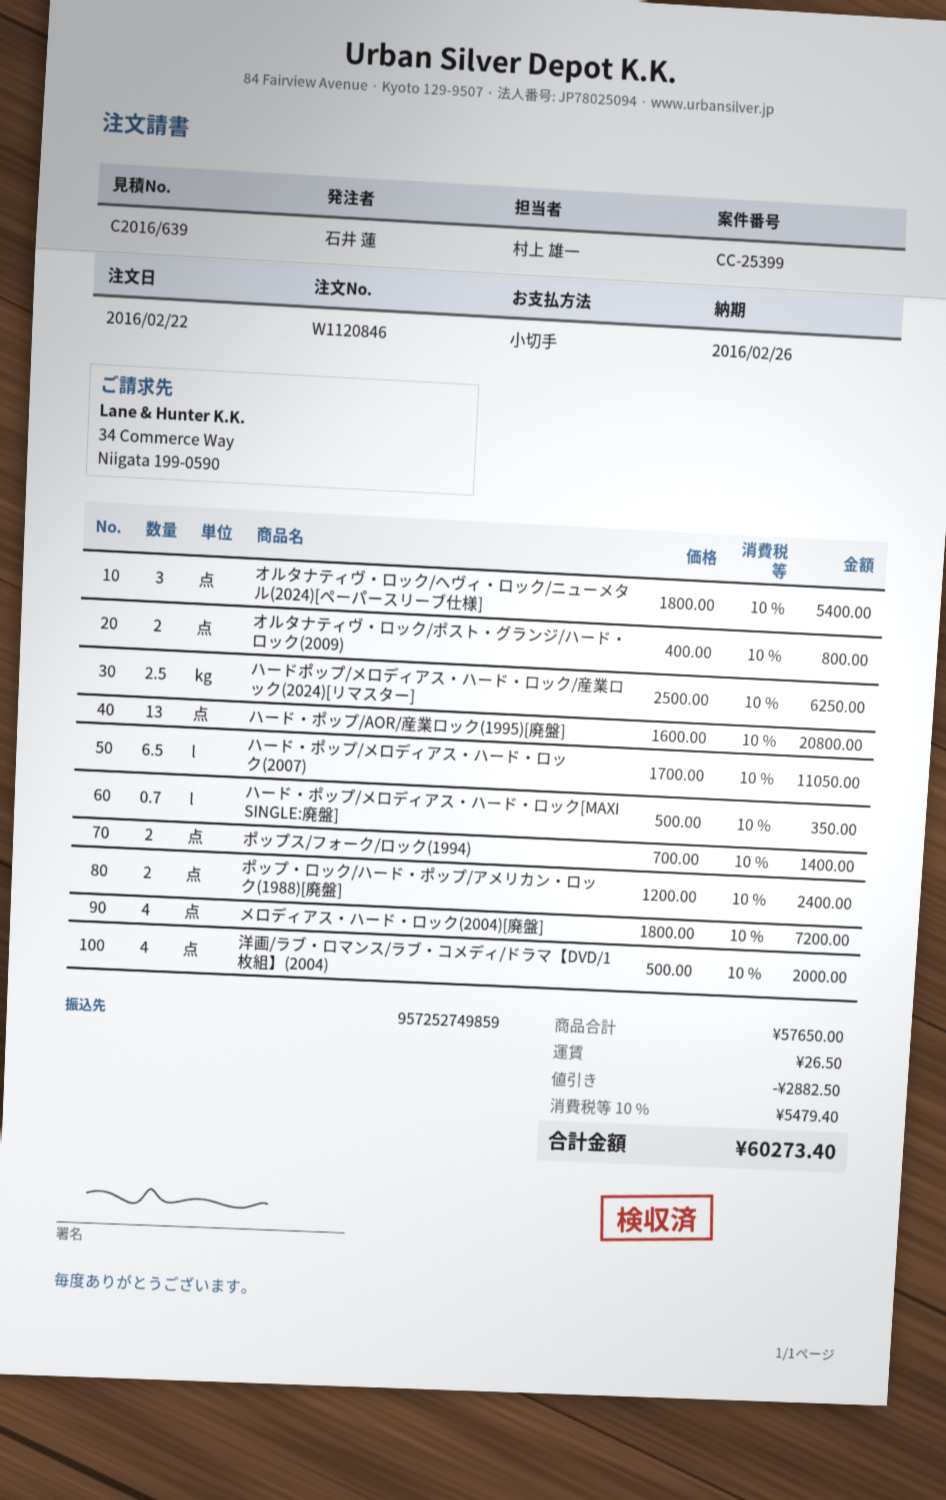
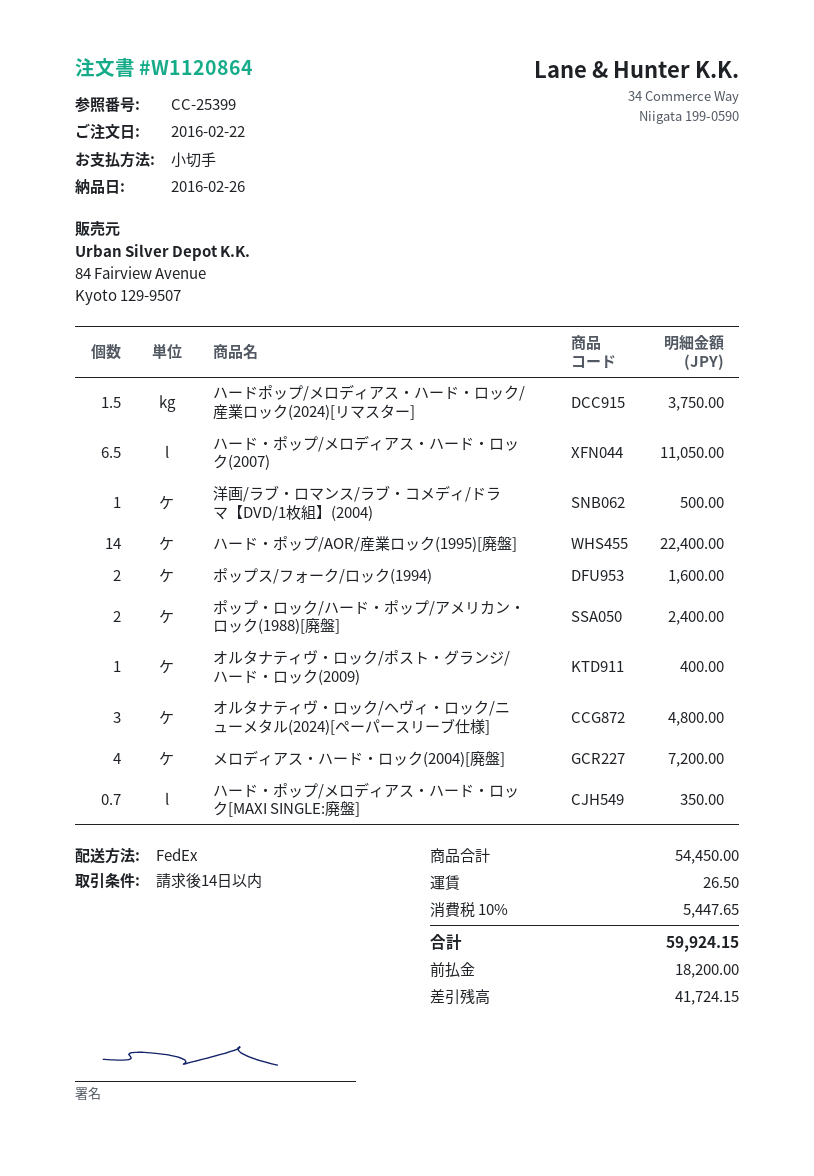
order number: W1120846 -> W1120864
オルタナティヴ・ロック/ヘヴィ・ロック/ニューメタル(2024)[ペーパースリーブ仕様]: 3 for 5400.00 -> 3 for 4800.00
オルタナティヴ・ロック/ポスト・グランジ/ハード・ロック(2009): 2 for 800.00 -> 1 for 400.00
ハードポップ/メロディアス・ハード・ロック/産業ロック(2024)[リマスター]: 2.5 for 6250.00 -> 1.5 for 3750.00
ハード・ポップ/AOR/産業ロック(1995)[廃盤]: 13 for 20800.00 -> 14 for 22400.00
ポップス/フォーク/ロック(1994): 2 for 1400.00 -> 2 for 1600.00
洋画/ラブ・ロマンス/ラブ・コメディ/ドラマ【DVD/1枚組】(2004): 4 for 2000.00 -> 1 for 500.00
subtotal: 57650.00 -> 54450.00
discount: 2882.50 -> none
tax: 10% = 5479.40 -> 10% = 5447.65
total: 60273.40 -> 59924.15

